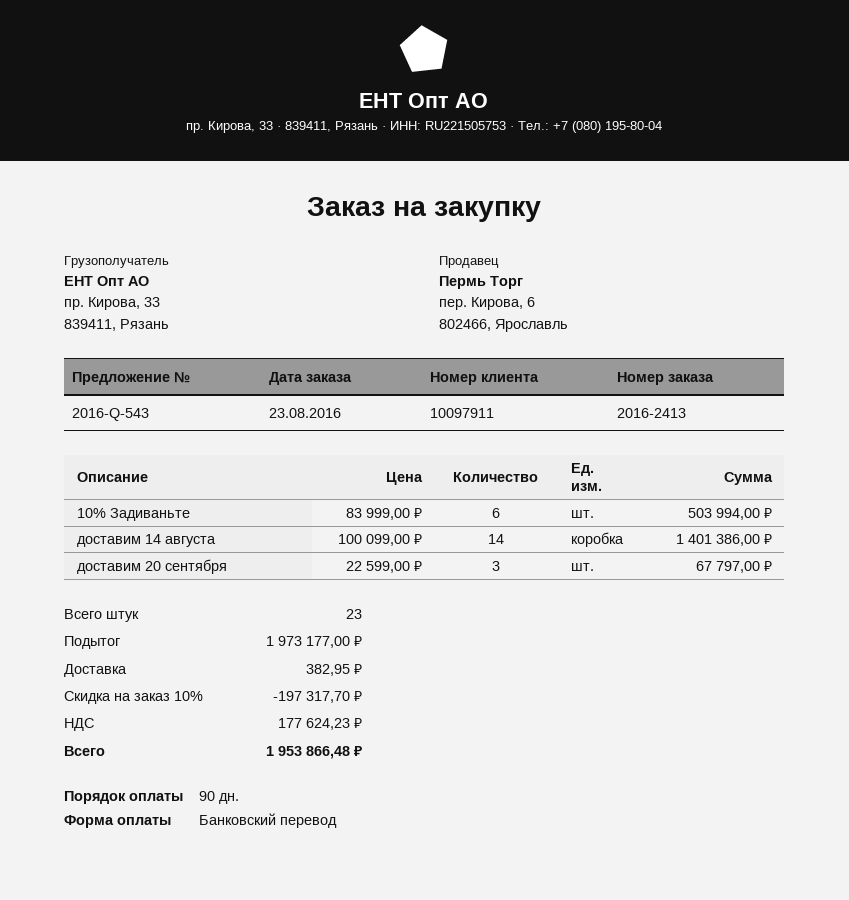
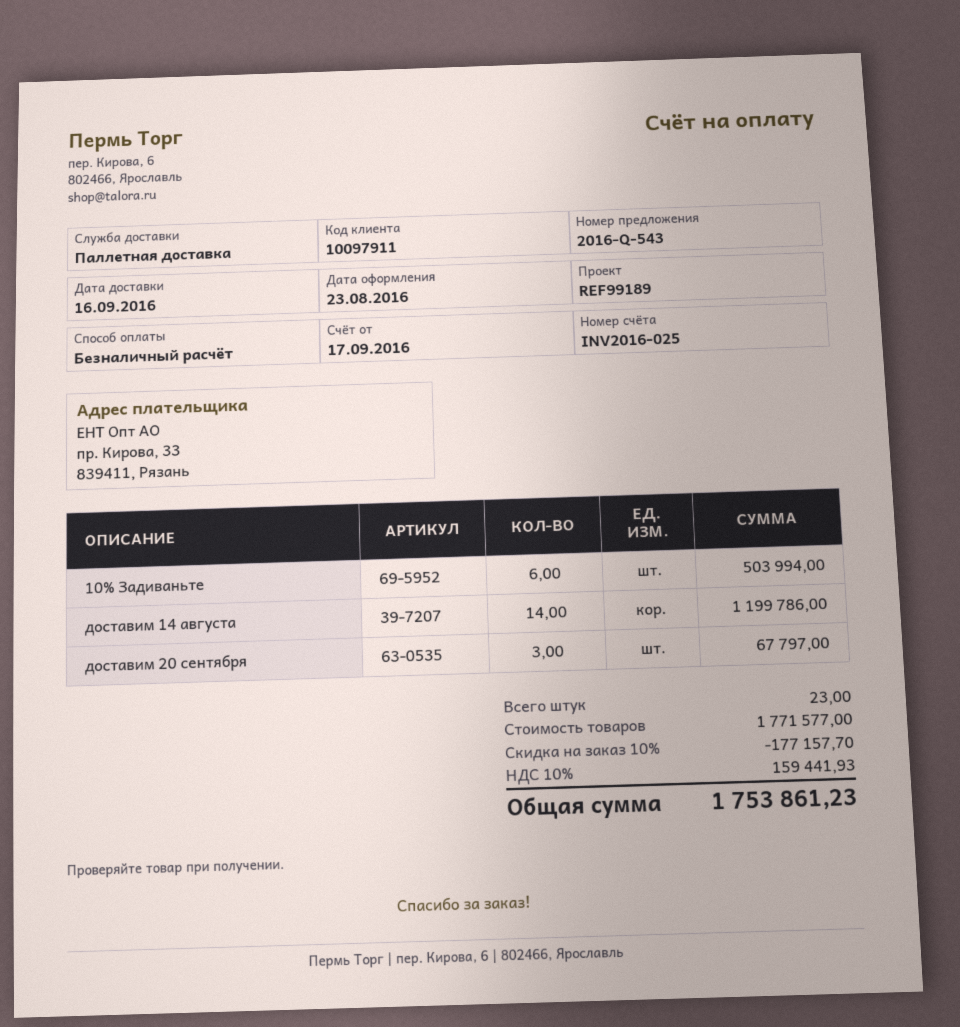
доставим 14 августа: 14 for 1401386.00 -> 14 for 1199786.00
subtotal: 1973177.00 -> 1771577.00
discount: 10% = 197317.70 -> 10% = 177157.70
shipping: 382.95 -> none
tax: 177624.23 -> 159441.93
total: 1953866.48 -> 1753861.23

